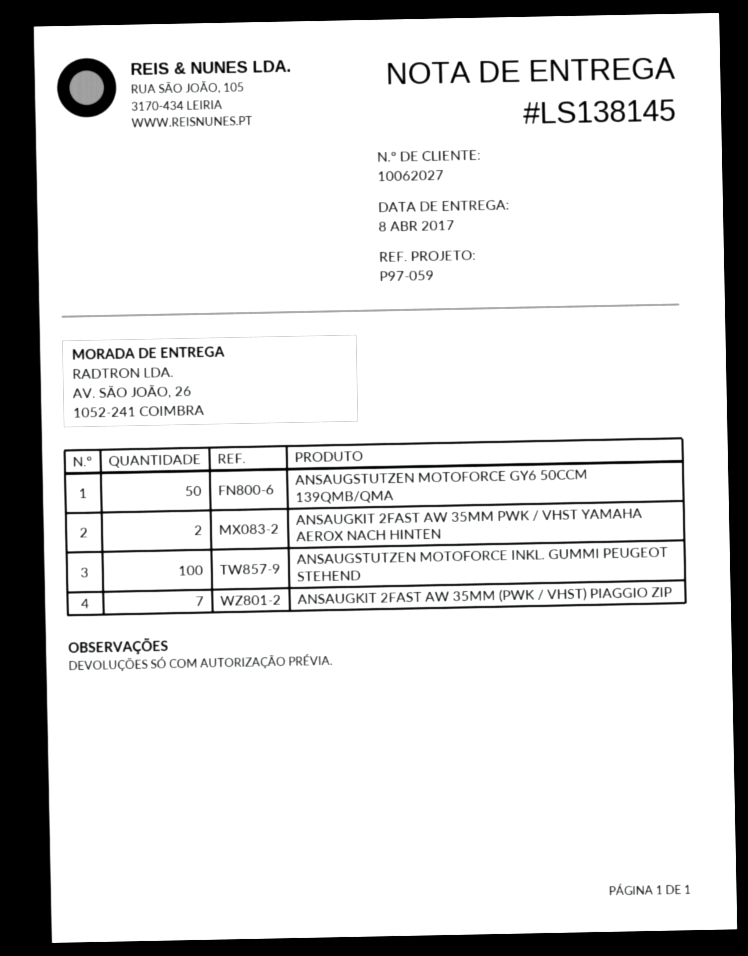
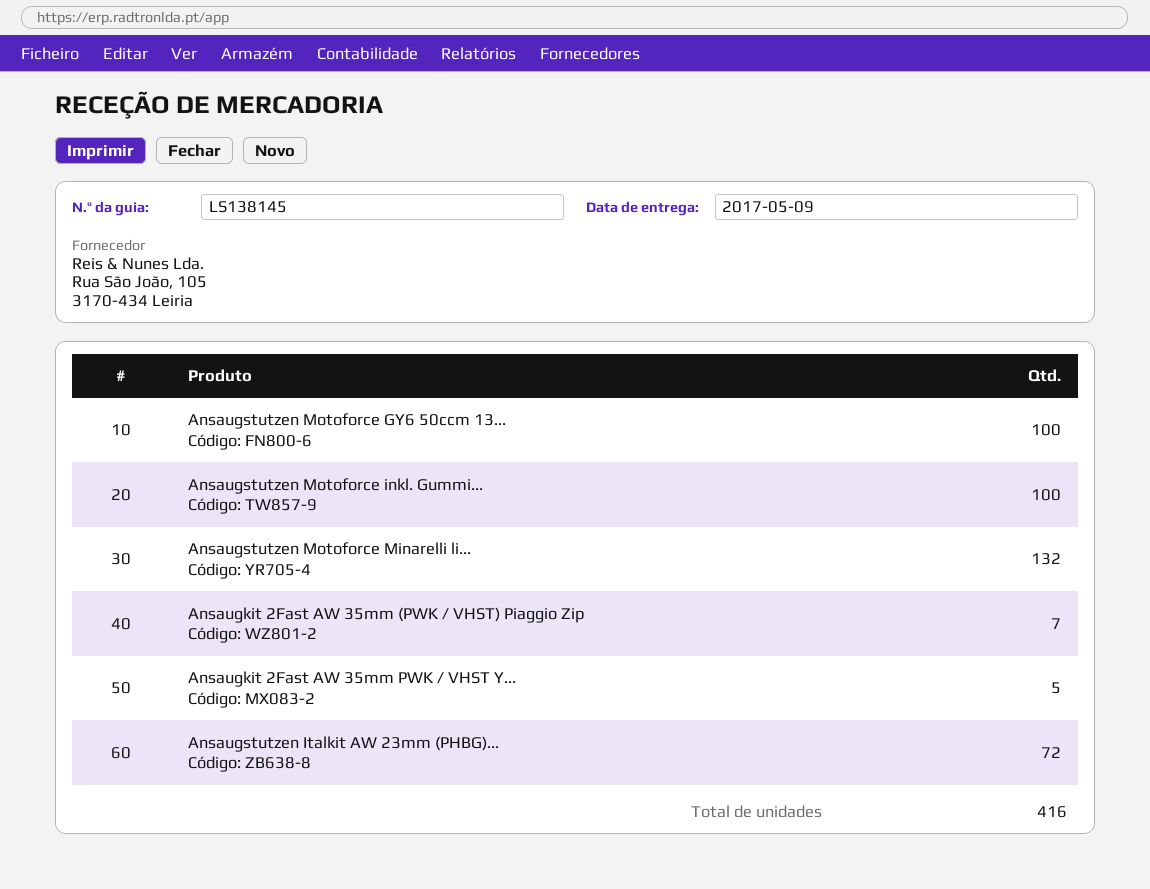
delivery date: 2017-04-08 -> 2017-05-09
ANSAUGSTUTZEN MOTOFORCE GY6 50CCM 139QMB/QMA: 50 -> 100
ANSAUGKIT 2FAST AW 35MM PWK / VHST YAMAHA AEROX NACH HINTEN: 2 -> 5
Ansaugstutzen Motoforce Minarelli li...: none -> 132
Ansaugstutzen Italkit AW 23mm (PHBG)...: none -> 72

